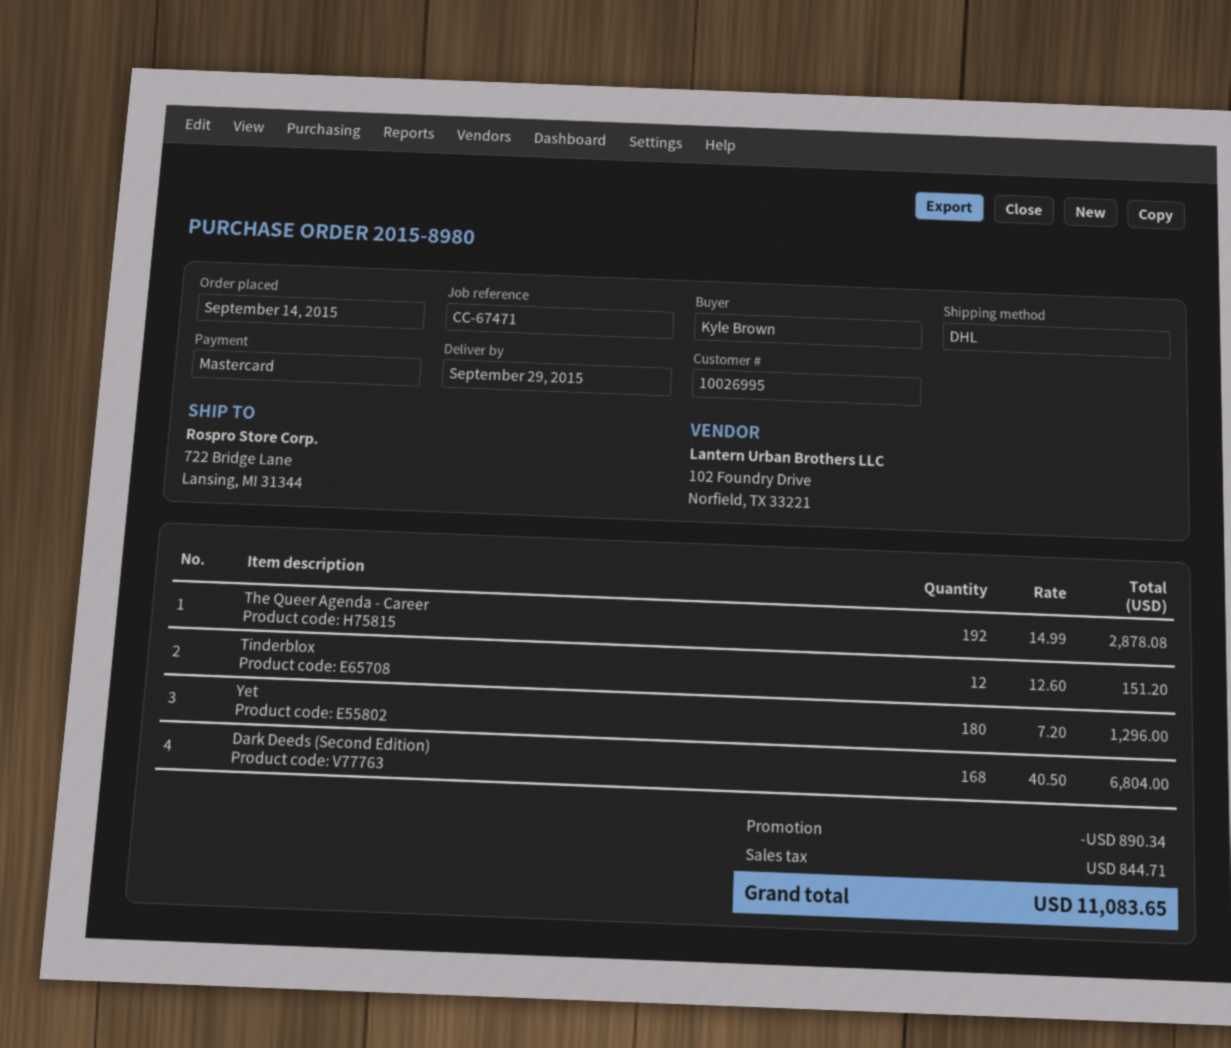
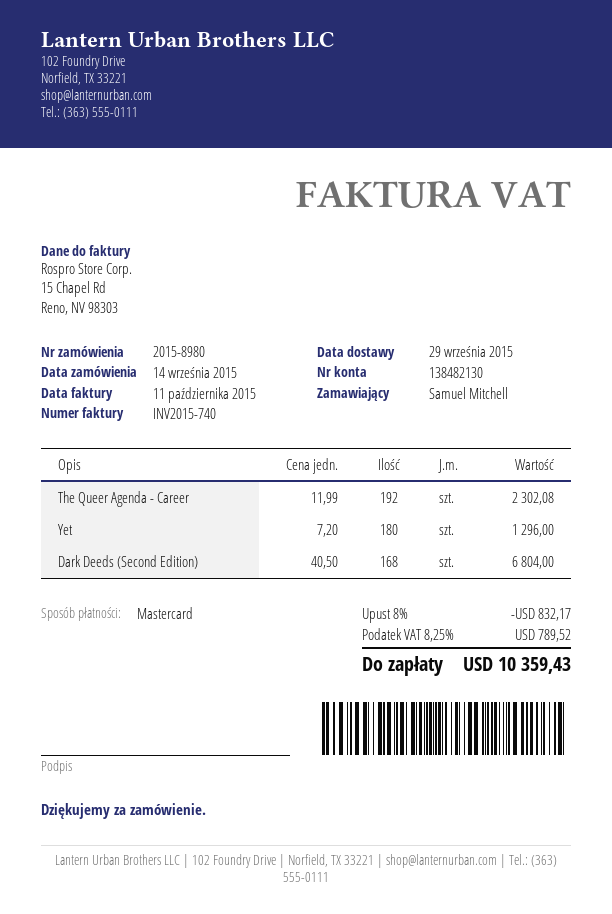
ordered by: Kyle Brown -> Samuel Mitchell
The Queer Agenda - Career: 192 x 14.99 = 2878.08 -> 192 x 11.99 = 2302.08
Tinderblox: 12 x 12.60 = 151.20 -> none
discount: 890.34 -> 832.17
tax: 844.71 -> 789.52
total: 11083.65 -> 10359.43

